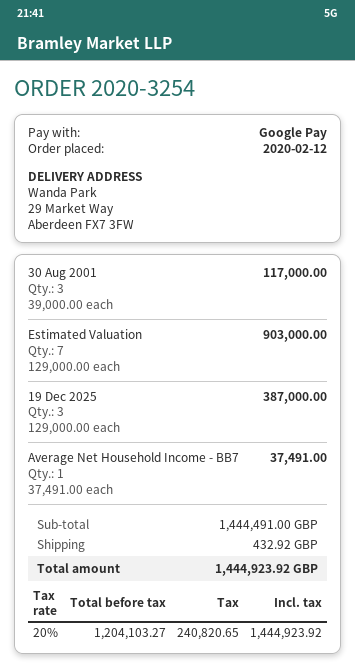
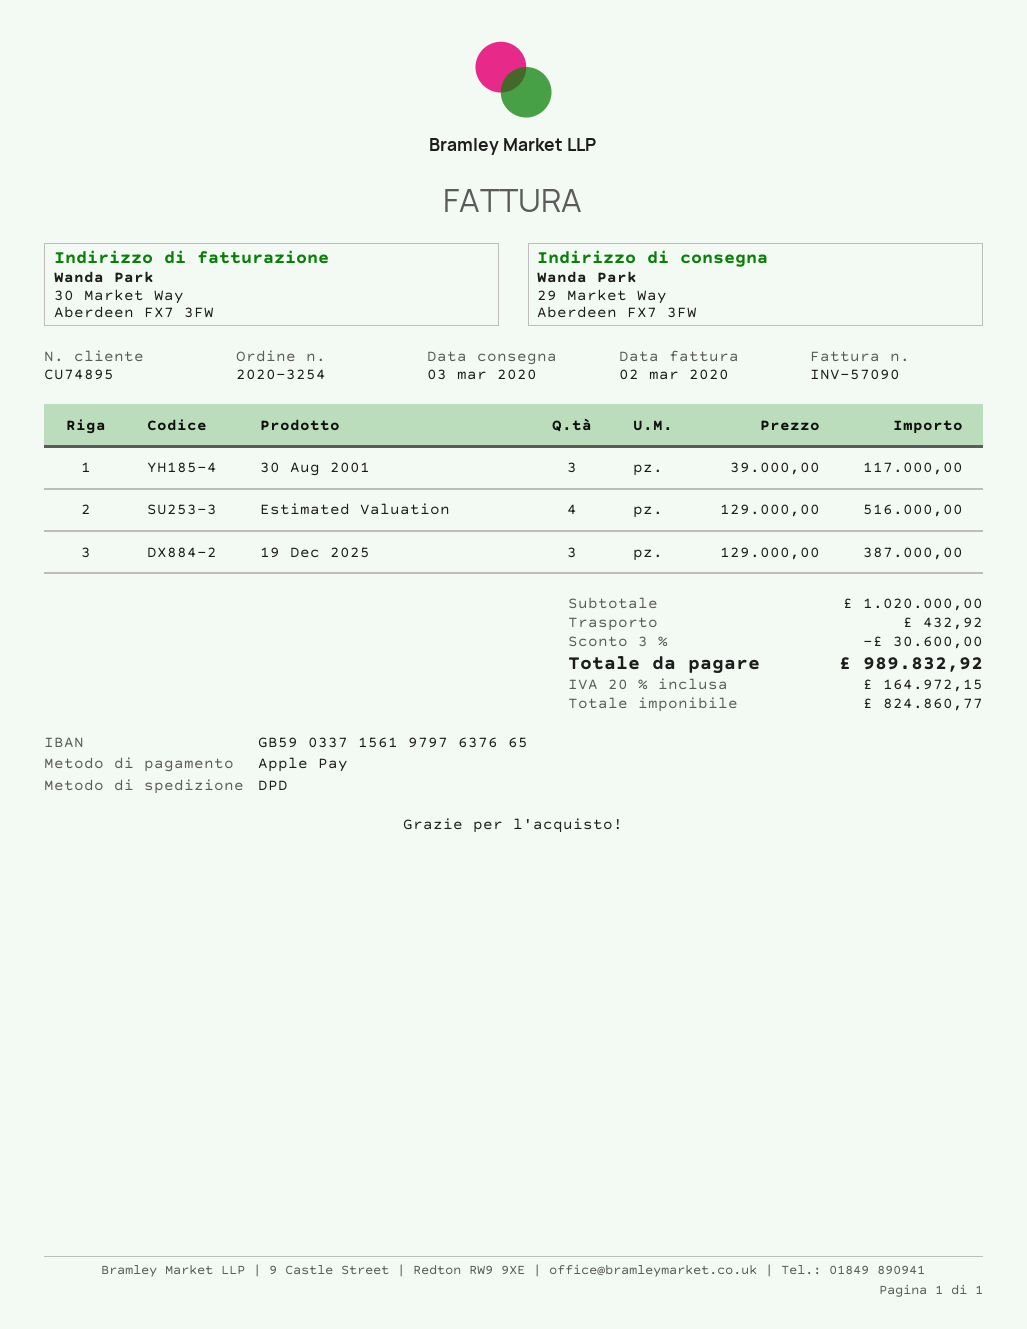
payment method: Google Pay -> Apple Pay
Estimated Valuation: 7 x 129000.00 = 903000.00 -> 4 x 129000.00 = 516000.00
Average Net Household Income - BB7: 1 x 37491.00 = 37491.00 -> none
subtotal: 1444491.00 -> 1020000.00
discount: none -> 3% = 30600.00
net: 1204103.27 -> 824860.77
tax: 20% = 240820.65 -> 20% = 164972.15
total: 1444923.92 -> 989832.92

